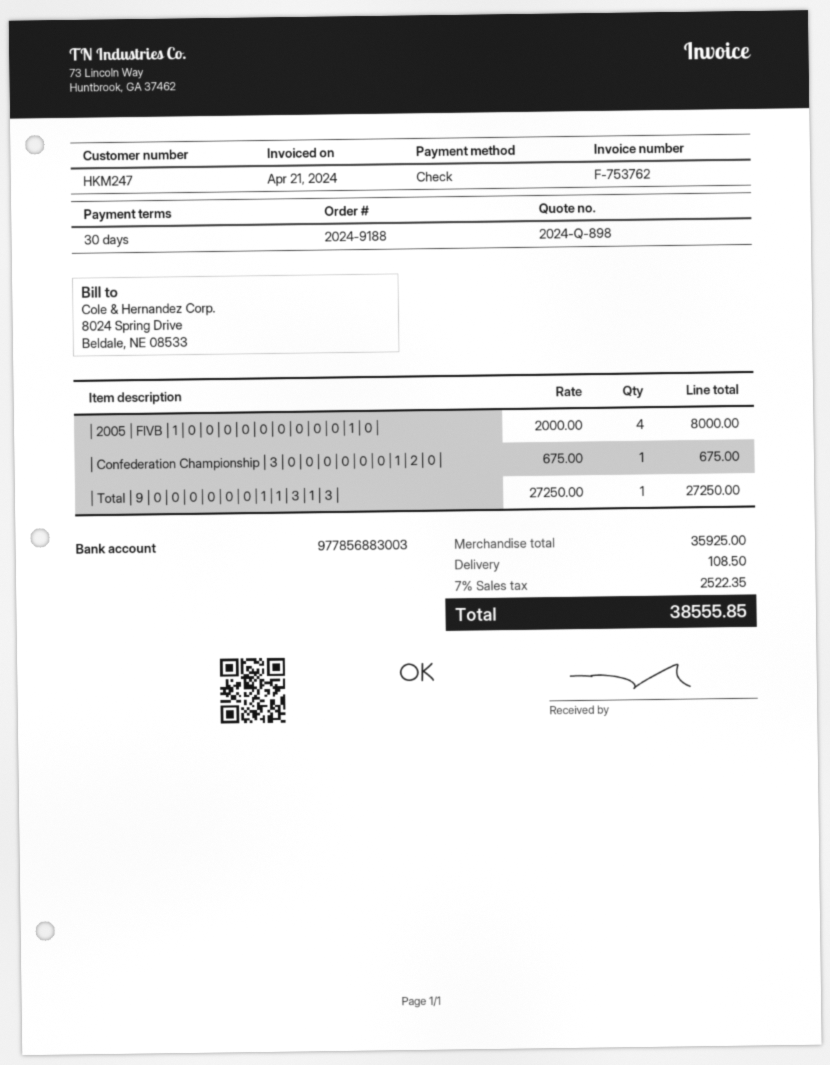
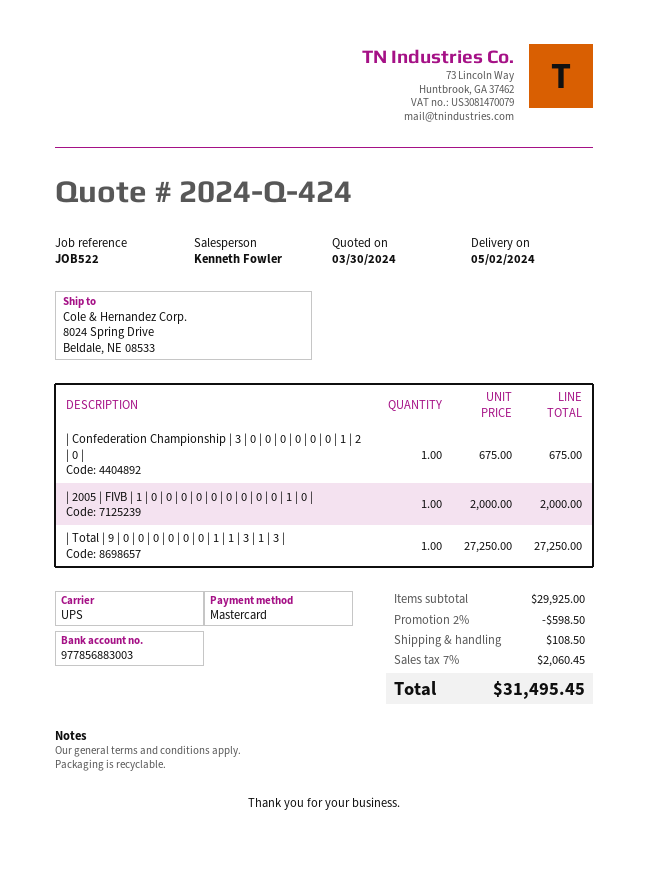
quote number: 2024-Q-898 -> 2024-Q-424
payment method: cheque -> Mastercard
| 2005 | FIVB | 1 | 0 | 0 | 0 | 0 | 0 | 0 | 0 | 0 | 0 | 1 | 0 |: 4 x 2000.00 = 8000.00 -> 1 x 2000.00 = 2000.00
subtotal: 35925.00 -> 29925.00
discount: none -> 2% = 598.50
tax: 7% = 2522.35 -> 7% = 2060.45
total: 38555.85 -> 31495.45

